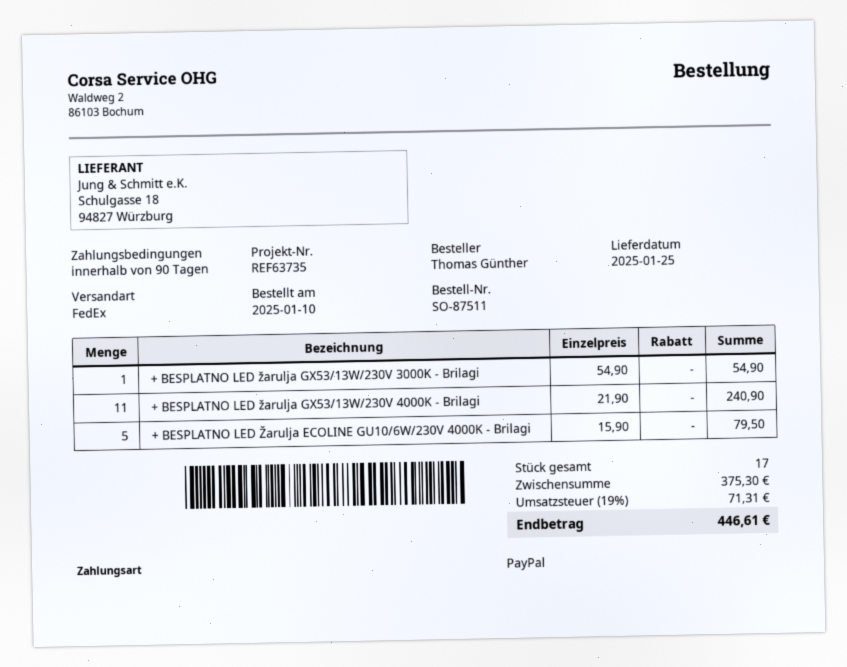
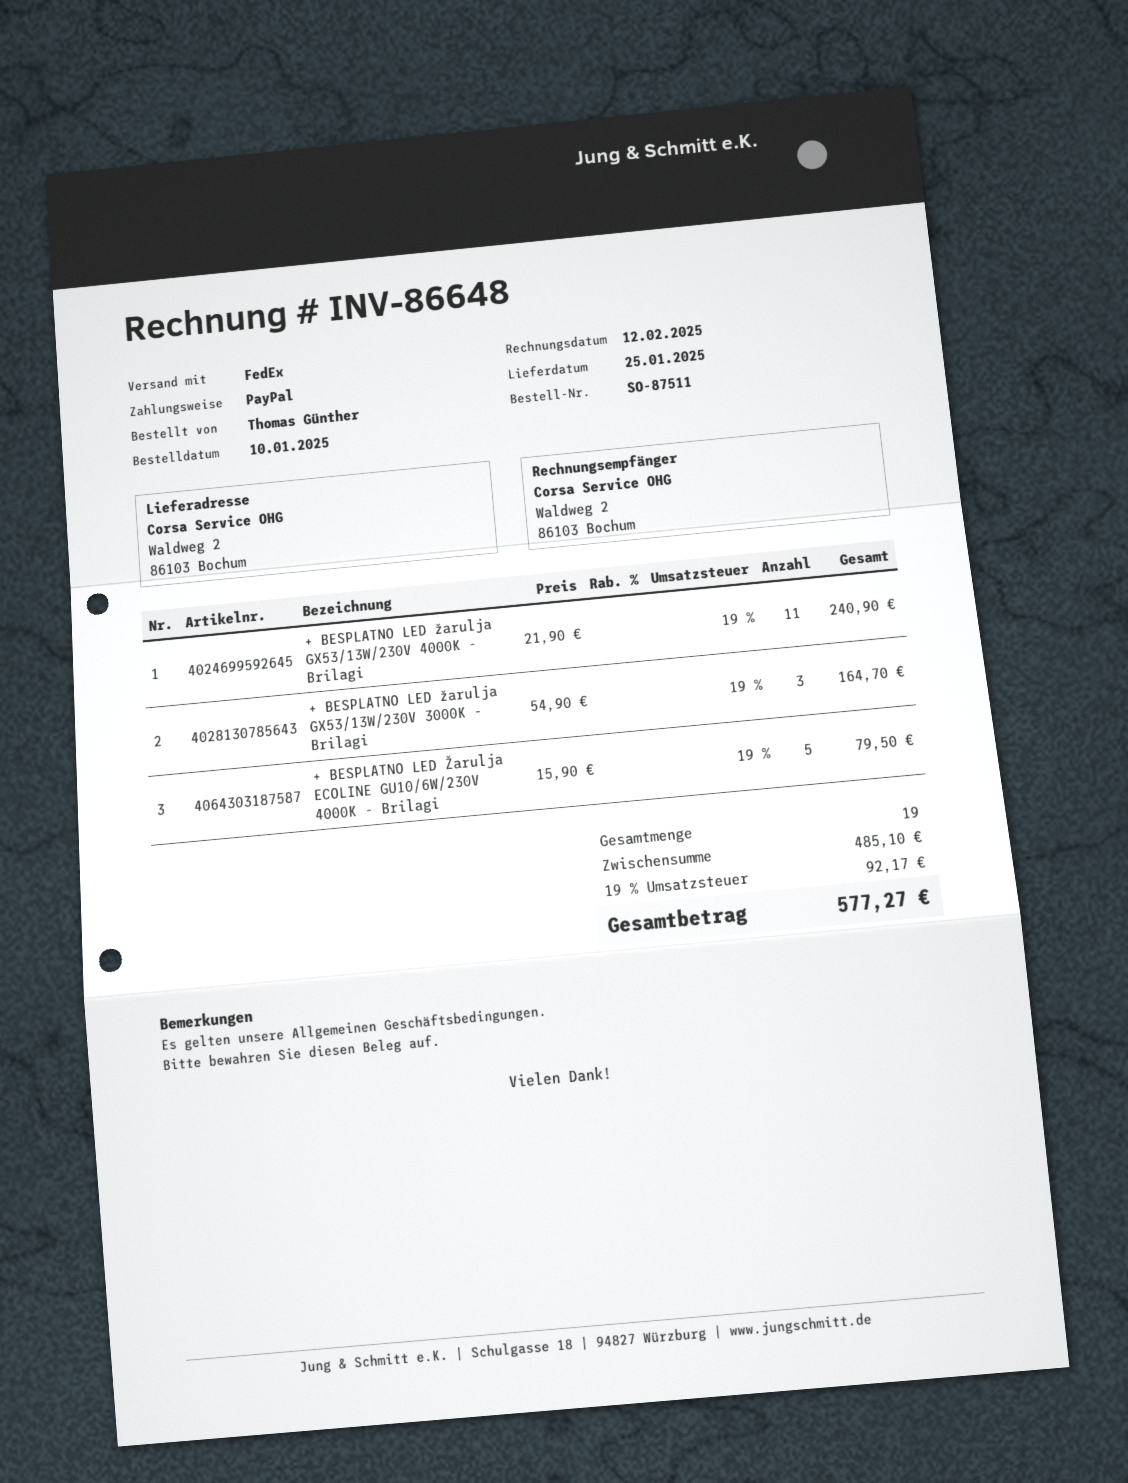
+ BESPLATNO LED žarulja GX53/13W/230V 3000K - Brilagi: 1 x 54.90 = 54.90 -> 3 x 54.90 = 164.70
total quantity: 17 -> 19
subtotal: 375.30 -> 485.10
tax: 19% = 71.31 -> 19% = 92.17
total: 446.61 -> 577.27

